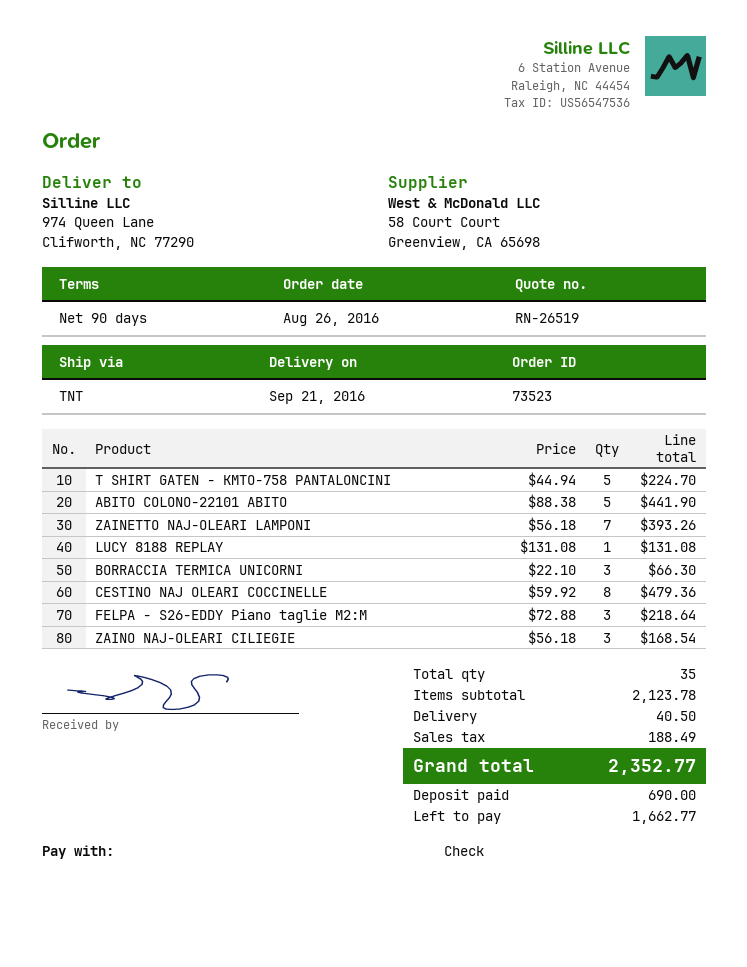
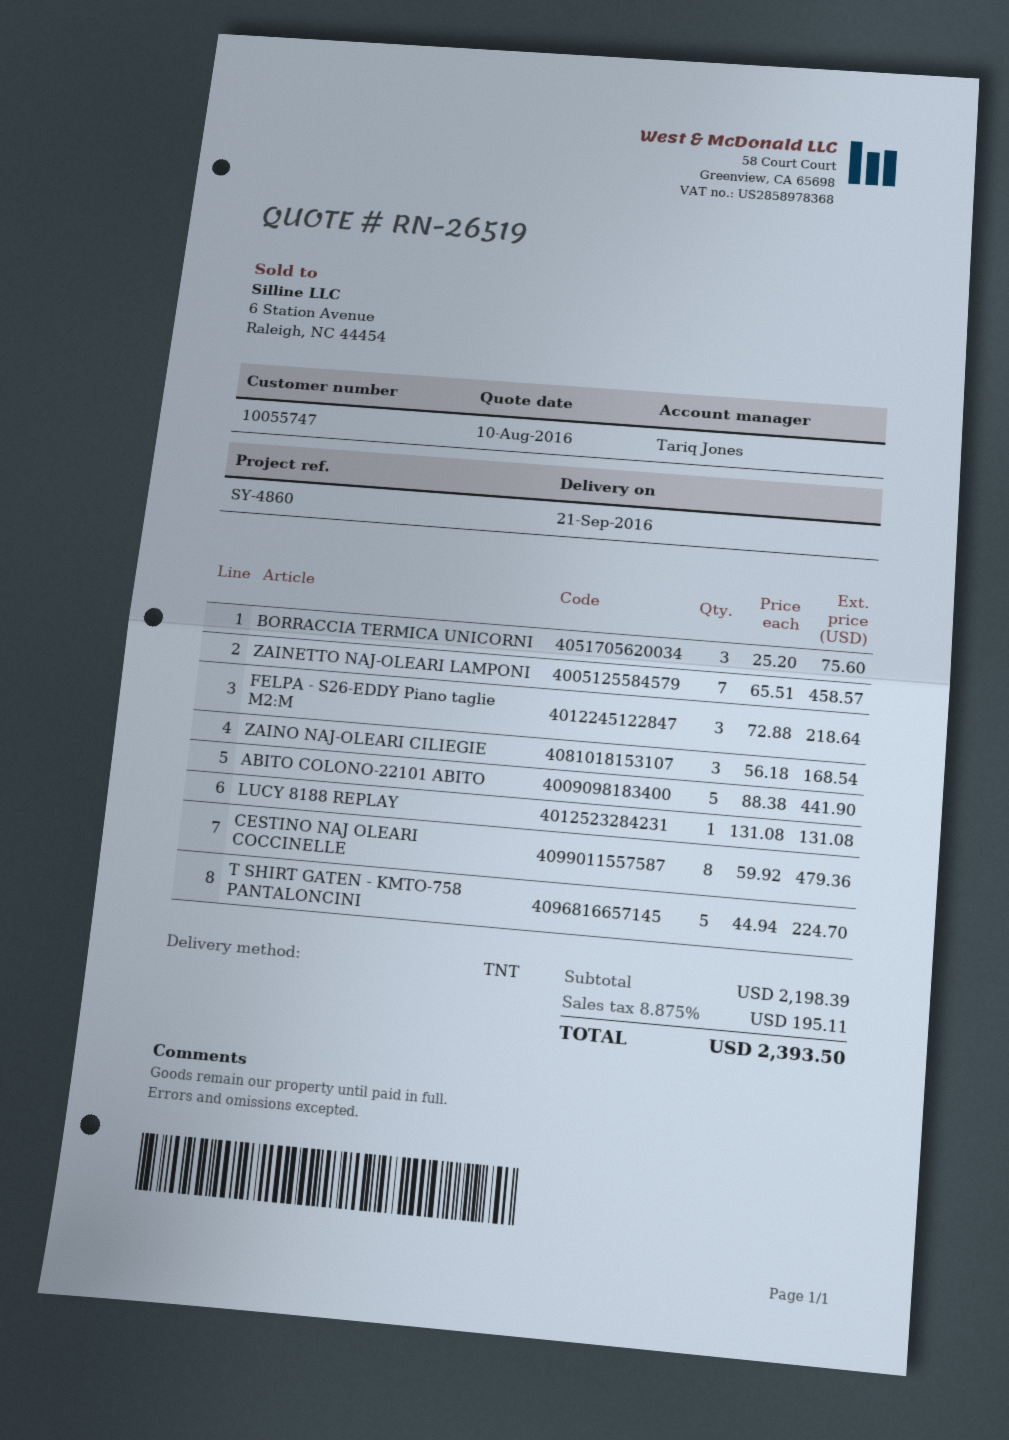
ZAINETTO NAJ-OLEARI LAMPONI: 7 x 56.18 = 393.26 -> 7 x 65.51 = 458.57
BORRACCIA TERMICA UNICORNI: 3 x 22.10 = 66.30 -> 3 x 25.20 = 75.60
subtotal: 2123.78 -> 2198.39
shipping: 40.50 -> none
tax: 188.49 -> 195.11
total: 2352.77 -> 2393.50

